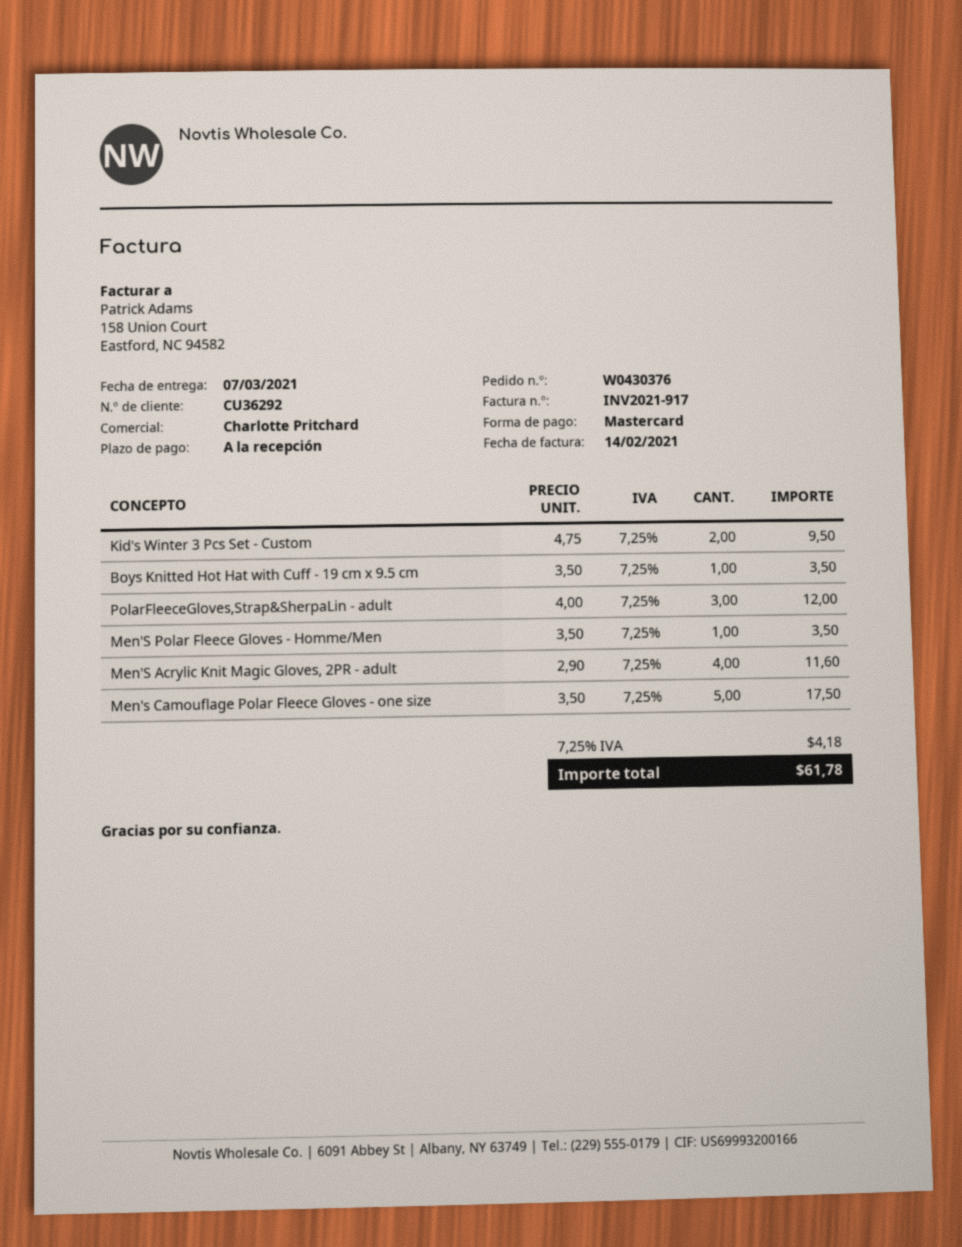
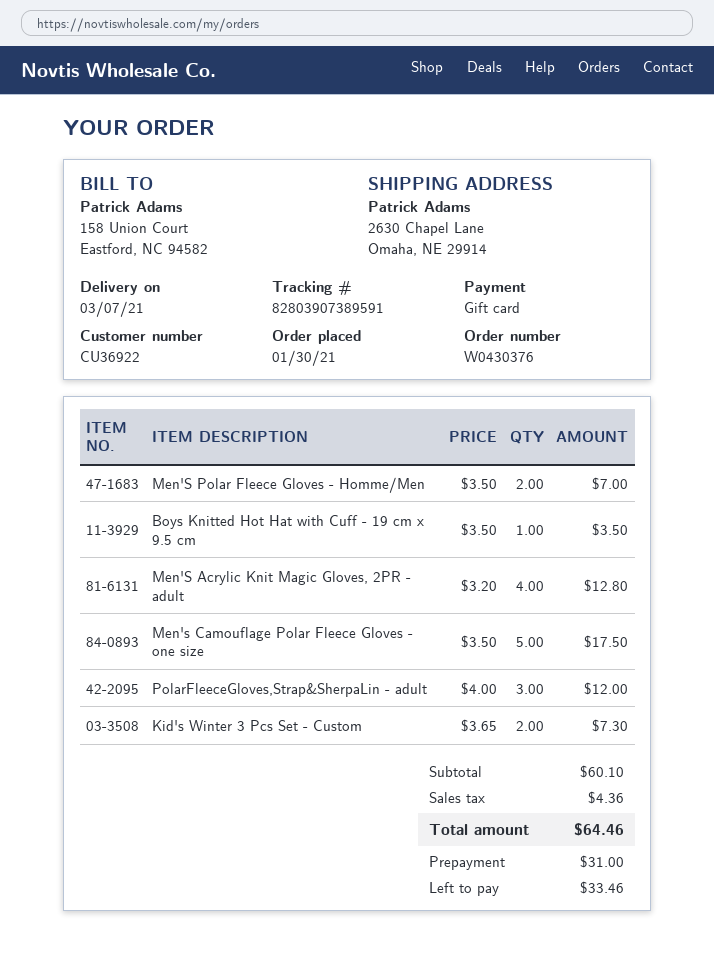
customer number: CU36292 -> CU36922
payment method: Mastercard -> gift card
Kid's Winter 3 Pcs Set - Custom: 2 x 4.75 = 9.50 -> 2 x 3.65 = 7.30
Men'S Polar Fleece Gloves - Homme/Men: 1 x 3.50 = 3.50 -> 2 x 3.50 = 7.00
Men'S Acrylic Knit Magic Gloves, 2PR - adult: 4 x 2.90 = 11.60 -> 4 x 3.20 = 12.80
tax: 4.18 -> 4.36
total: 61.78 -> 64.46

